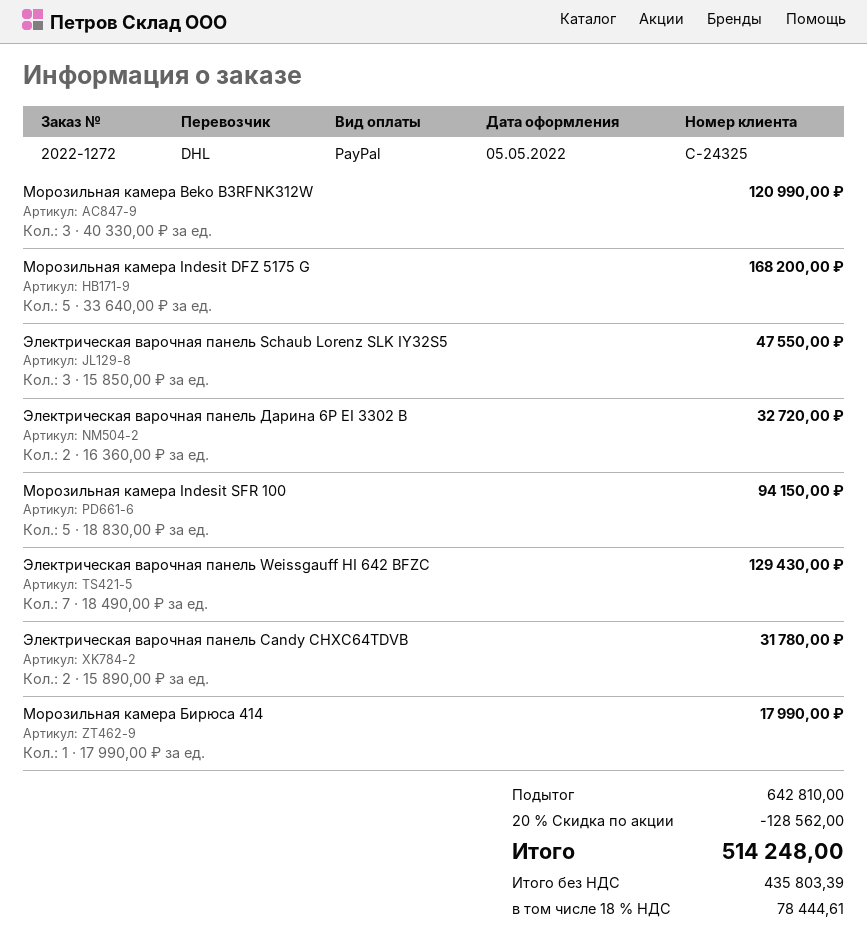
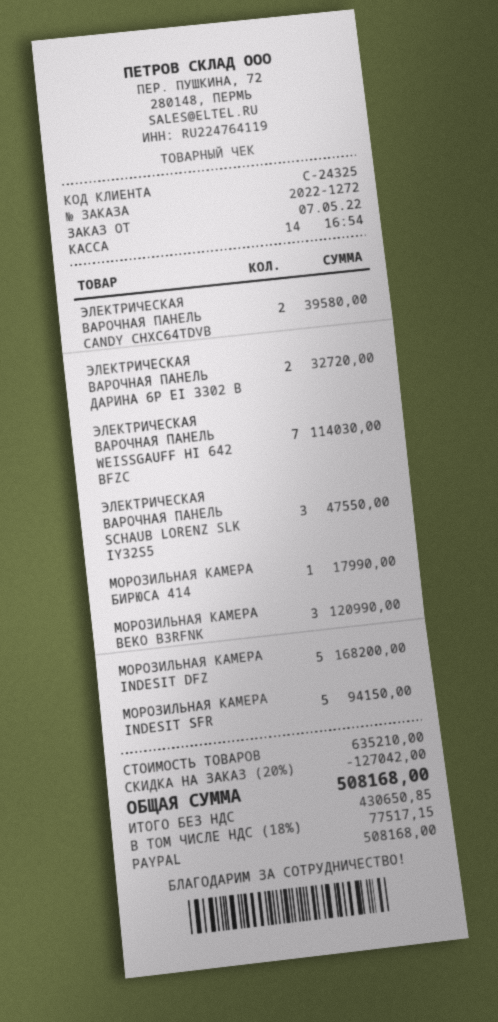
order date: 2022-05-05 -> 2022-05-07
Электрическая варочная панель Weissgauff HI 642 BFZC: 7 for 129430.00 -> 7 for 114030.00
Электрическая варочная панель Candy CHXC64TDVB: 2 for 31780.00 -> 2 for 39580.00
subtotal: 642810.00 -> 635210.00
discount: 20% = 128562.00 -> 20% = 127042.00
net: 435803.39 -> 430650.85
tax: 18% = 78444.61 -> 18% = 77517.15
total: 514248.00 -> 508168.00

